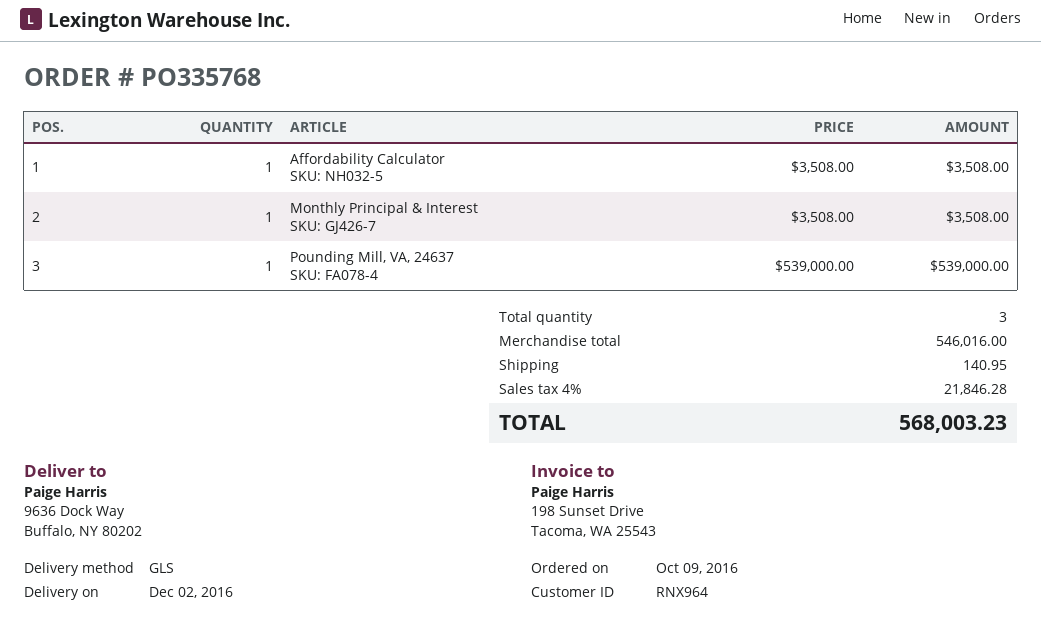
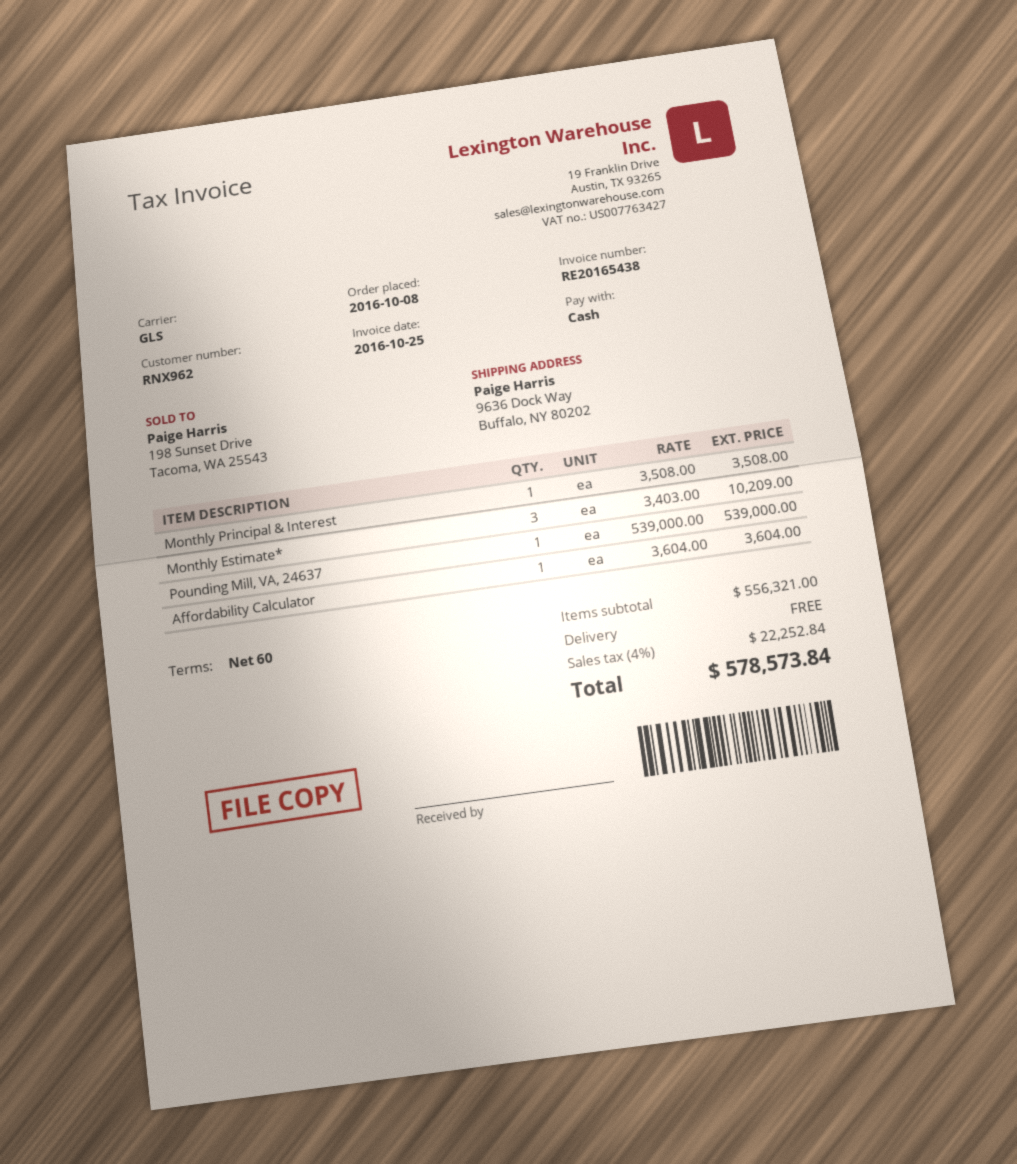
order date: 2016-10-09 -> 2016-10-08
customer number: RNX964 -> RNX962
Affordability Calculator: 1 x 3508.00 = 3508.00 -> 1 x 3604.00 = 3604.00
Monthly Estimate*: none -> 3 x 3403.00 = 10209.00
subtotal: 546016.00 -> 556321.00
shipping: 140.95 -> 0.00
tax: 4% = 21846.28 -> 4% = 22252.84
total: 568003.23 -> 578573.84

